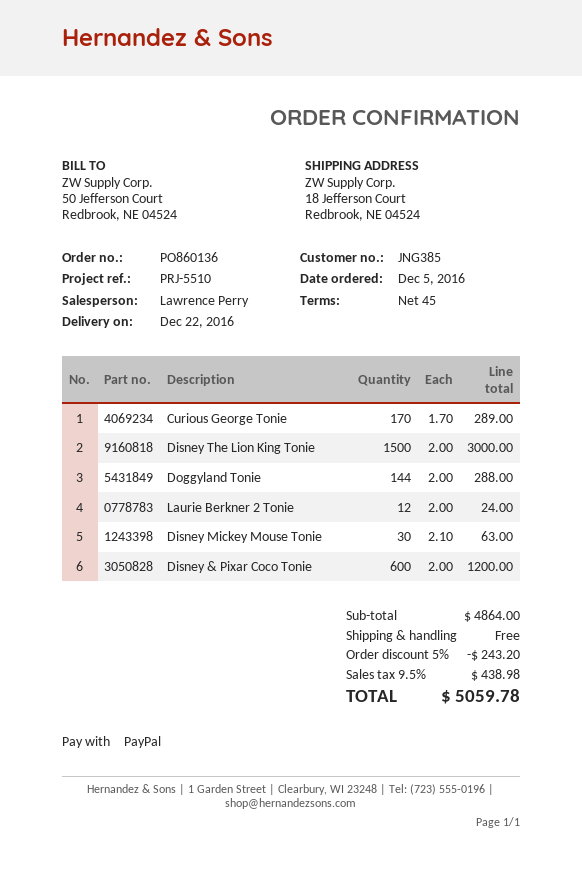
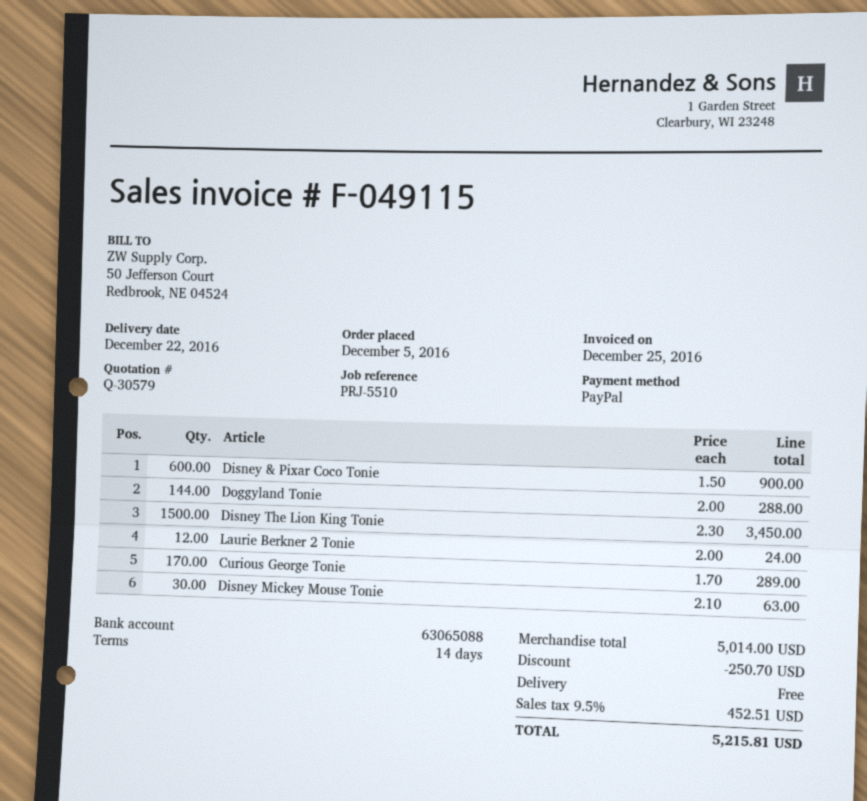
payment terms: 45 days -> 14 days
Disney The Lion King Tonie: 1500 x 2.00 = 3000.00 -> 1500 x 2.30 = 3450.00
Disney & Pixar Coco Tonie: 600 x 2.00 = 1200.00 -> 600 x 1.50 = 900.00
subtotal: 4864.00 -> 5014.00
discount: 243.20 -> 250.70
tax: 9.5% = 438.98 -> 9.5% = 452.51
total: 5059.78 -> 5215.81

